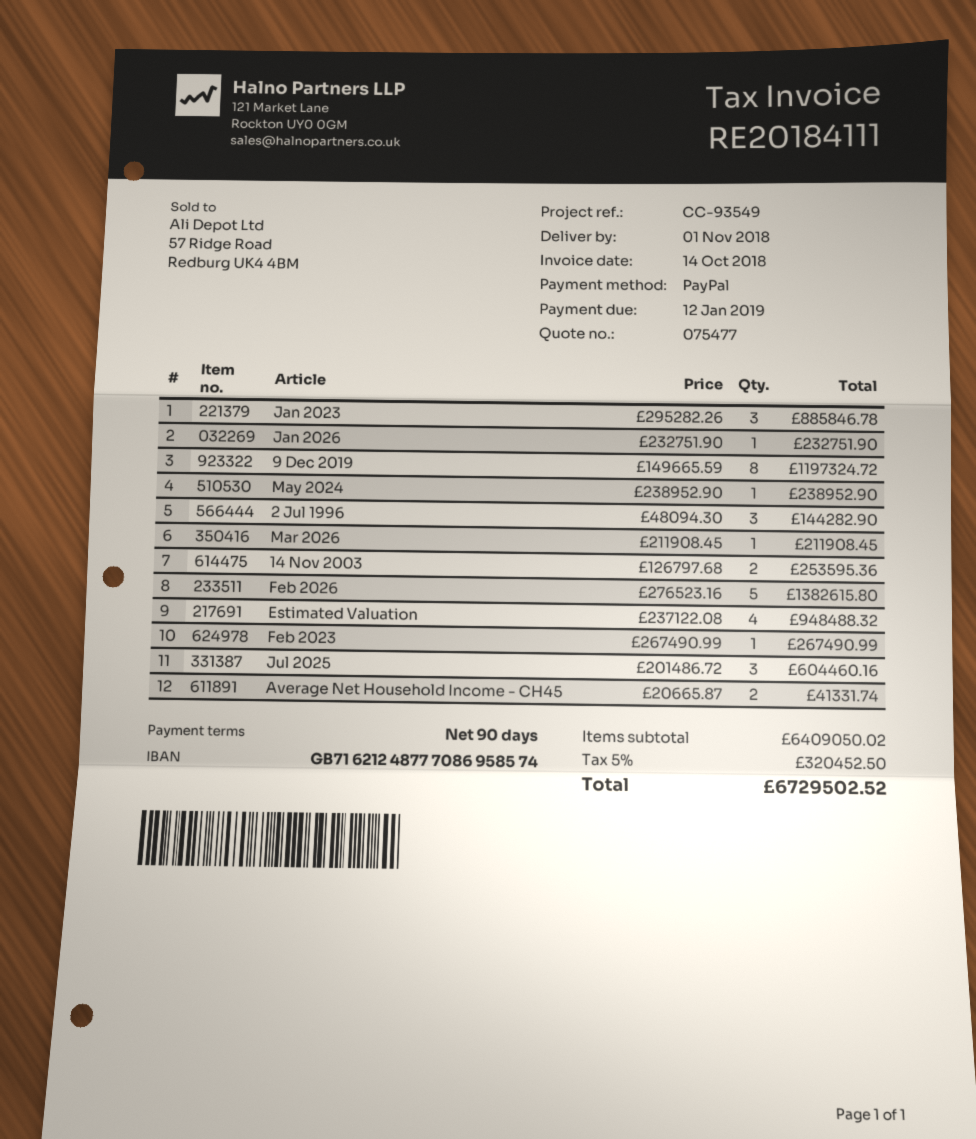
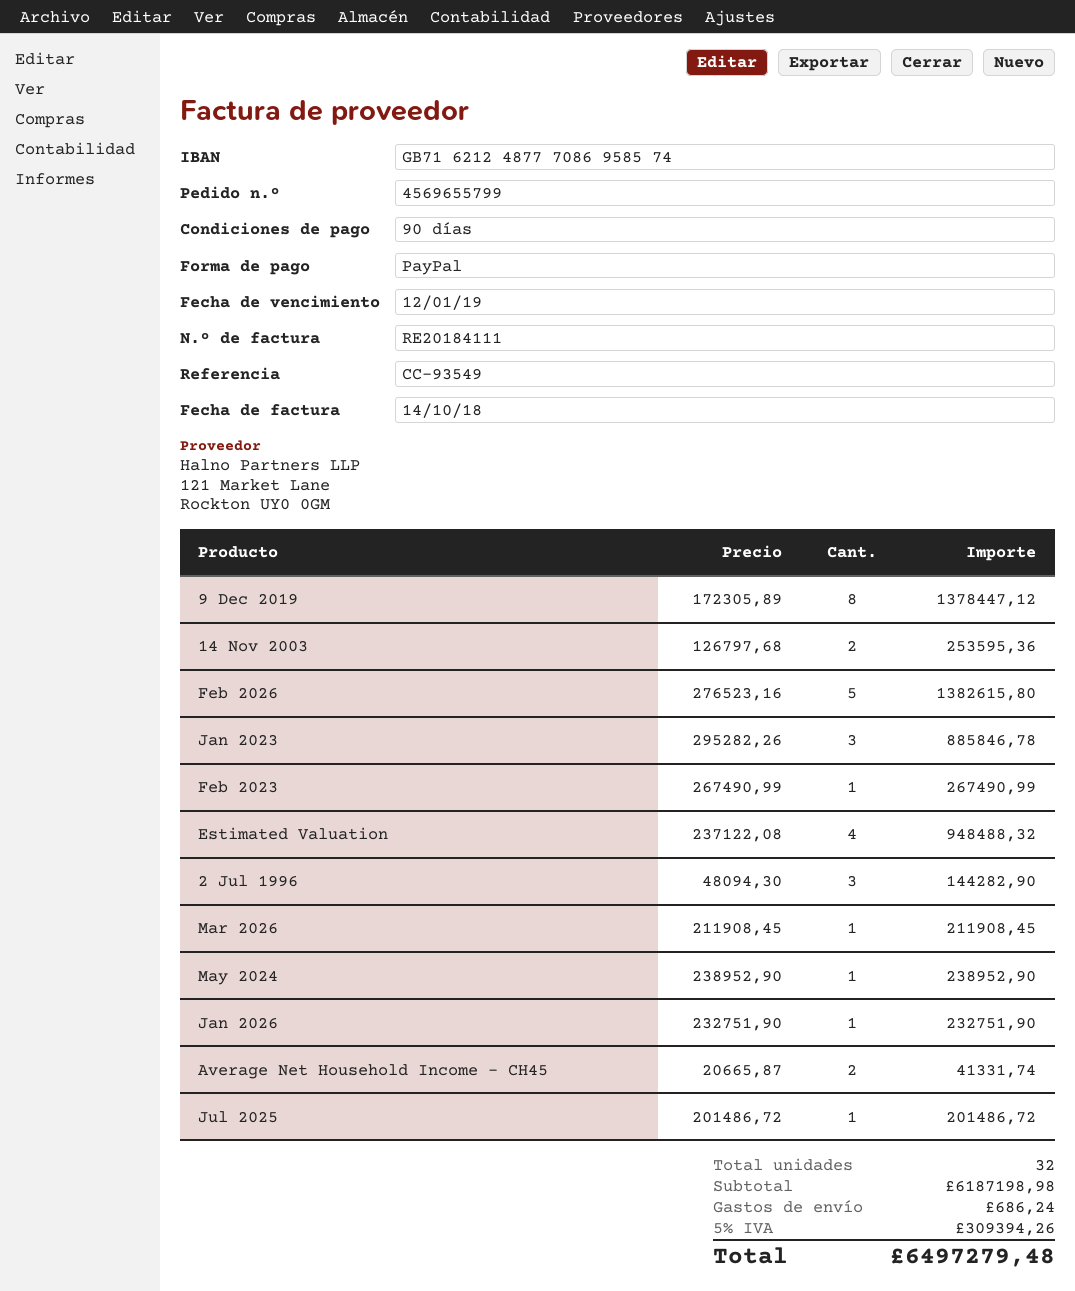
9 Dec 2019: 8 x 149665.59 = 1197324.72 -> 8 x 172305.89 = 1378447.12
Jul 2025: 3 x 201486.72 = 604460.16 -> 1 x 201486.72 = 201486.72
subtotal: 6409050.02 -> 6187198.98
shipping: none -> 686.24
tax: 5% = 320452.50 -> 5% = 309394.26
total: 6729502.52 -> 6497279.48

